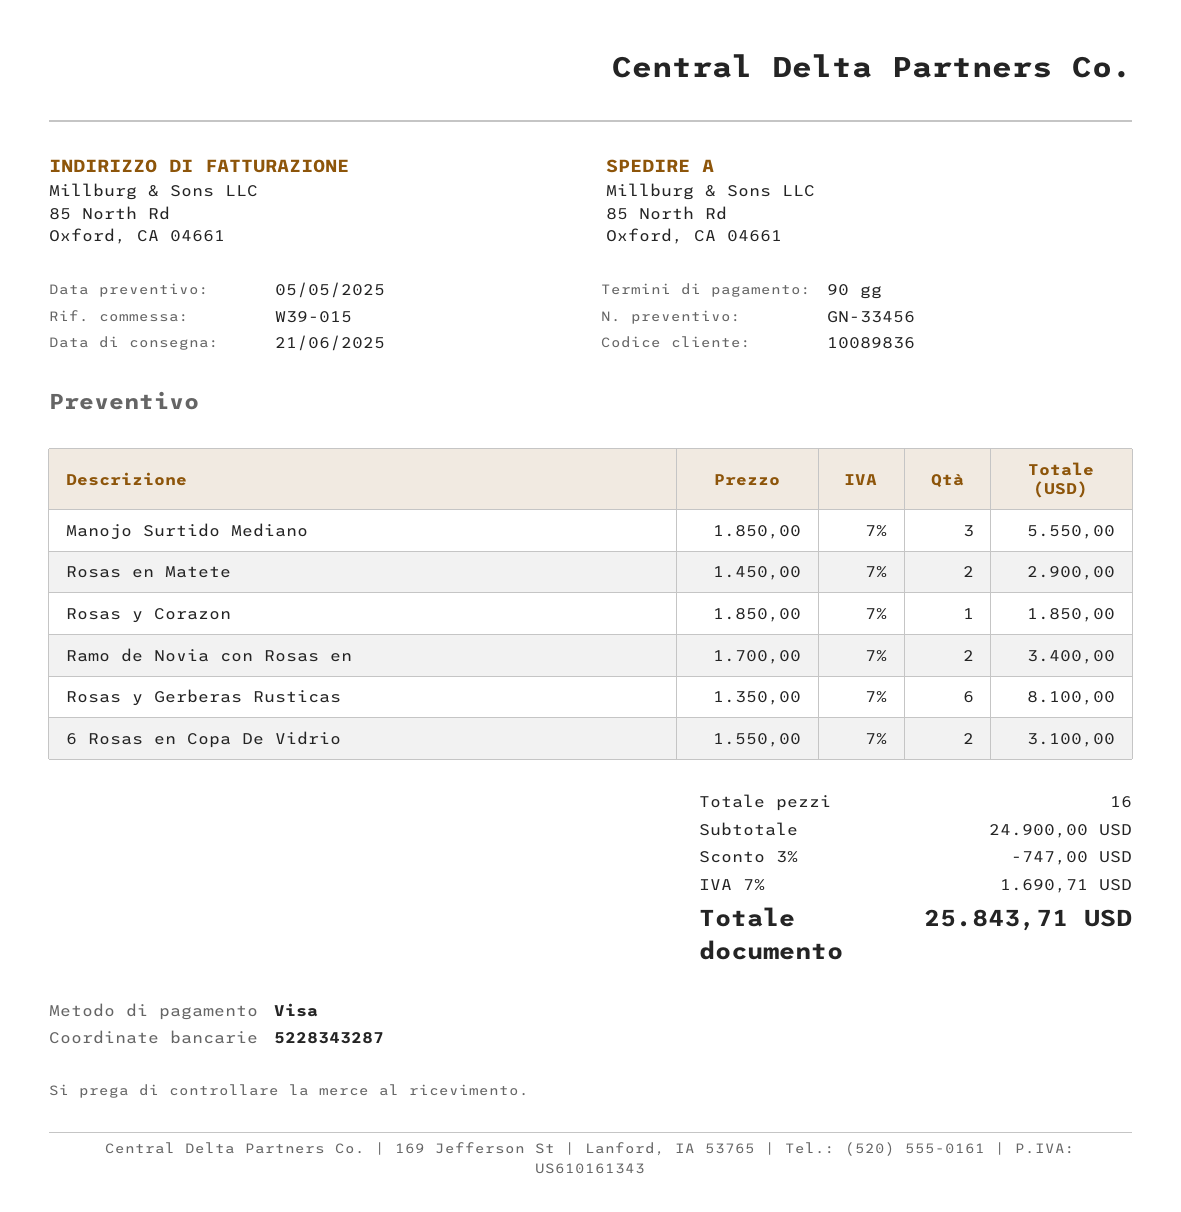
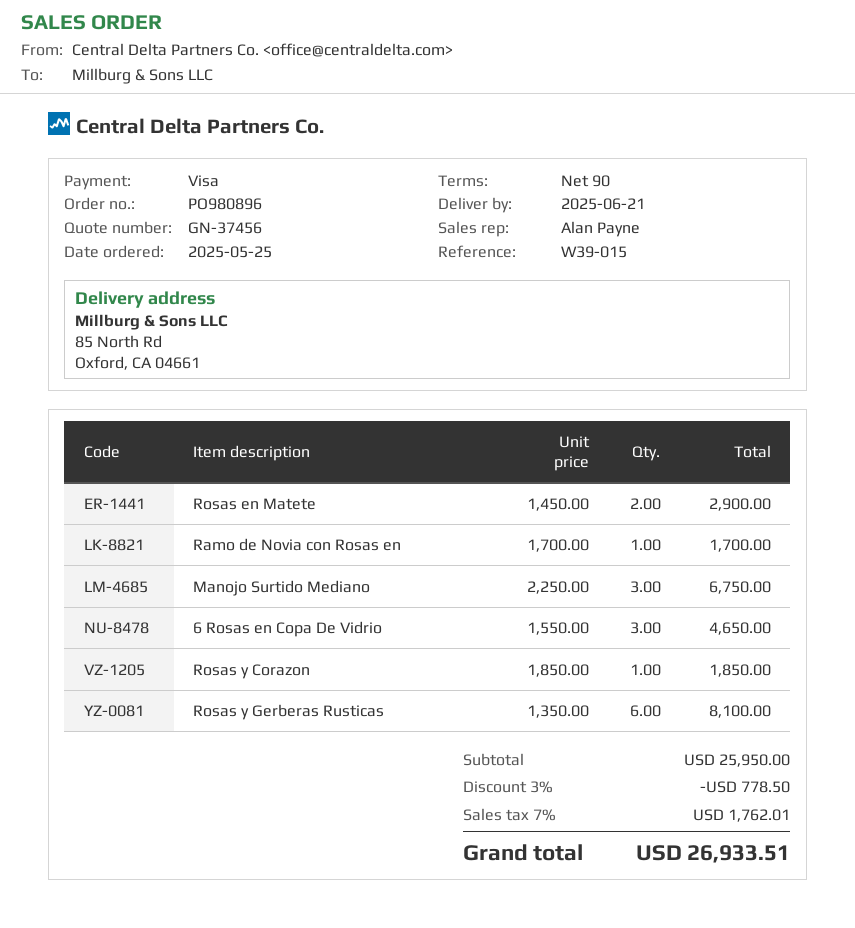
quote number: GN-33456 -> GN-37456
Manojo Surtido Mediano: 3 x 1850.00 = 5550.00 -> 3 x 2250.00 = 6750.00
Ramo de Novia con Rosas en: 2 x 1700.00 = 3400.00 -> 1 x 1700.00 = 1700.00
6 Rosas en Copa De Vidrio: 2 x 1550.00 = 3100.00 -> 3 x 1550.00 = 4650.00
subtotal: 24900.00 -> 25950.00
discount: 3% = 747.00 -> 3% = 778.50
tax: 7% = 1690.71 -> 7% = 1762.01
total: 25843.71 -> 26933.51

